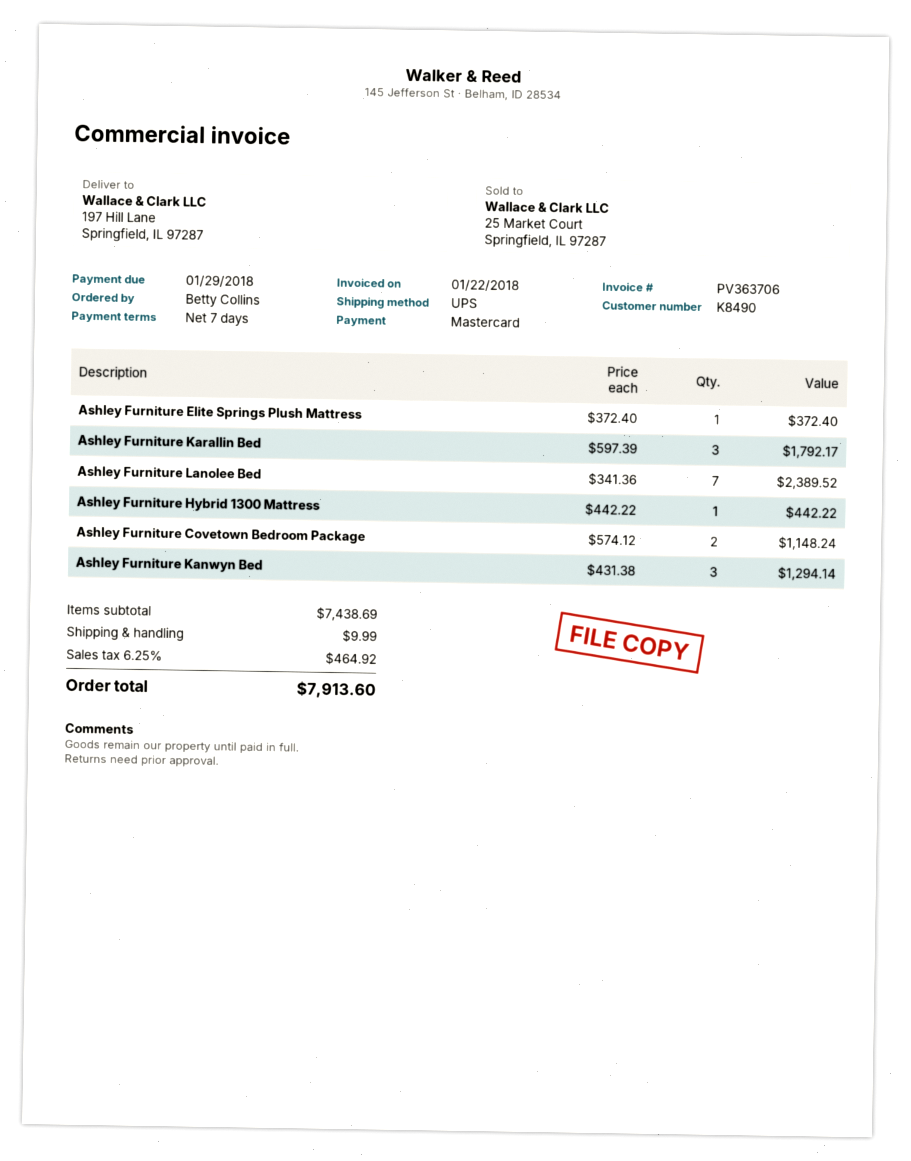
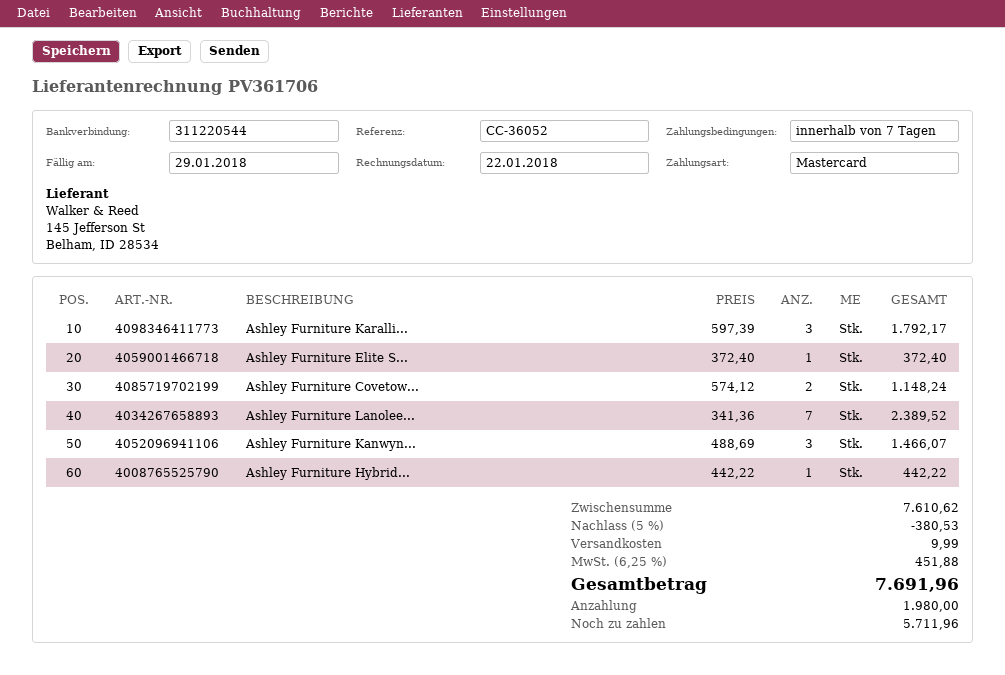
invoice number: PV363706 -> PV361706
Ashley Furniture Kanwyn Bed: 3 x 431.38 = 1294.14 -> 3 x 488.69 = 1466.07
subtotal: 7438.69 -> 7610.62
discount: none -> 5% = 380.53
tax: 6.25% = 464.92 -> 6.25% = 451.88
total: 7913.60 -> 7691.96

